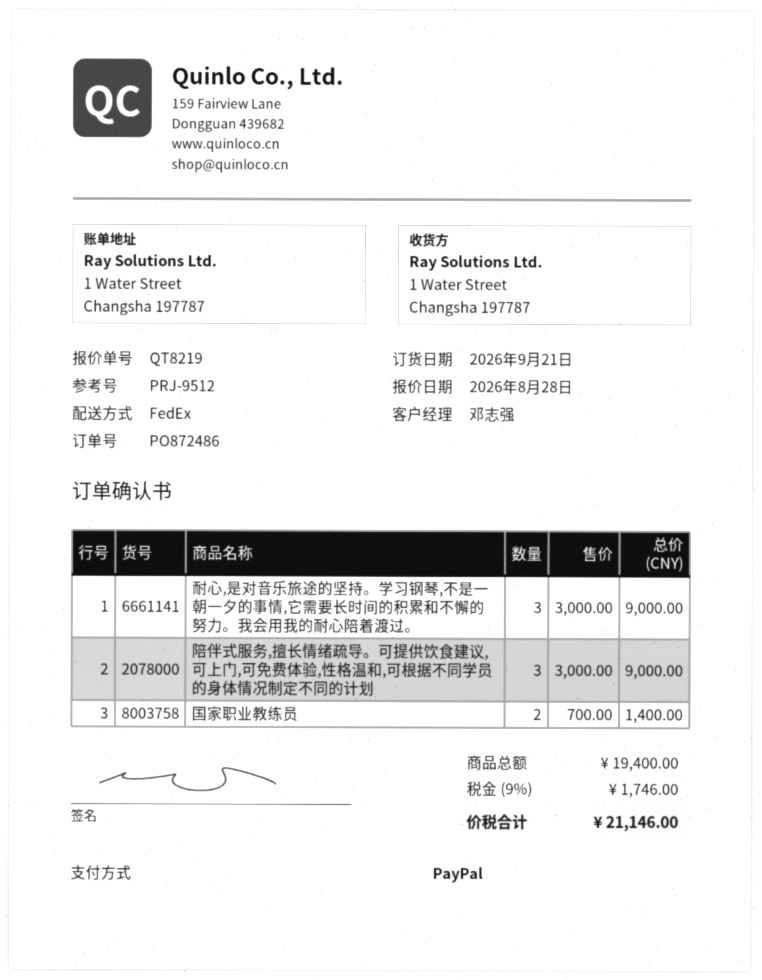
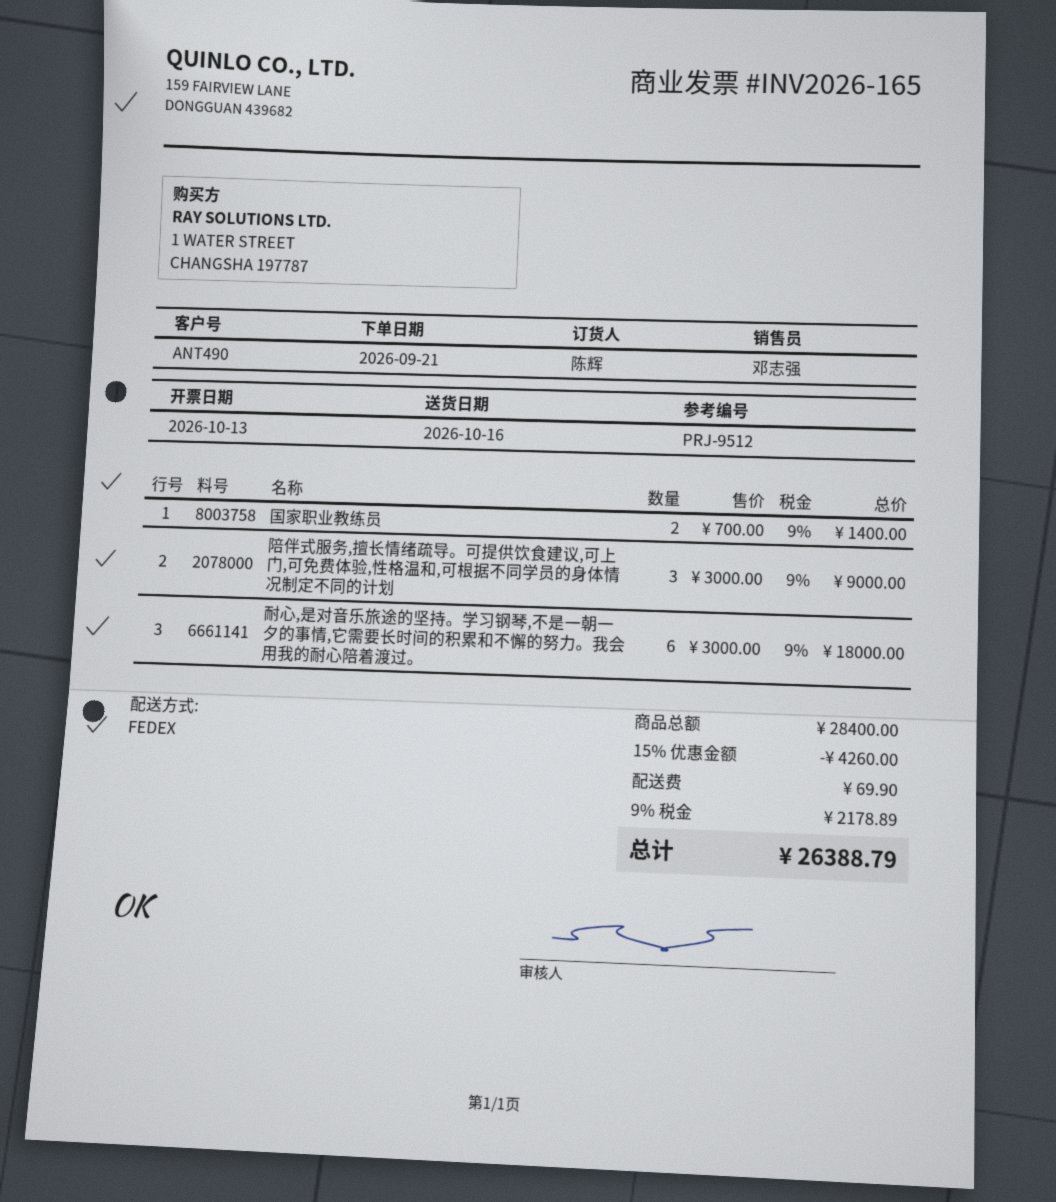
耐心,是对音乐旅途的坚持。学习钢琴,不是一朝一夕的事情,它需要长时间的积累和不懈的努力。我会用我的耐心陪着渡过。: 3 x 3000.00 = 9000.00 -> 6 x 3000.00 = 18000.00
subtotal: 19400.00 -> 28400.00
discount: none -> 15% = 4260.00
shipping: none -> 69.90
tax: 9% = 1746.00 -> 9% = 2178.89
total: 21146.00 -> 26388.79

